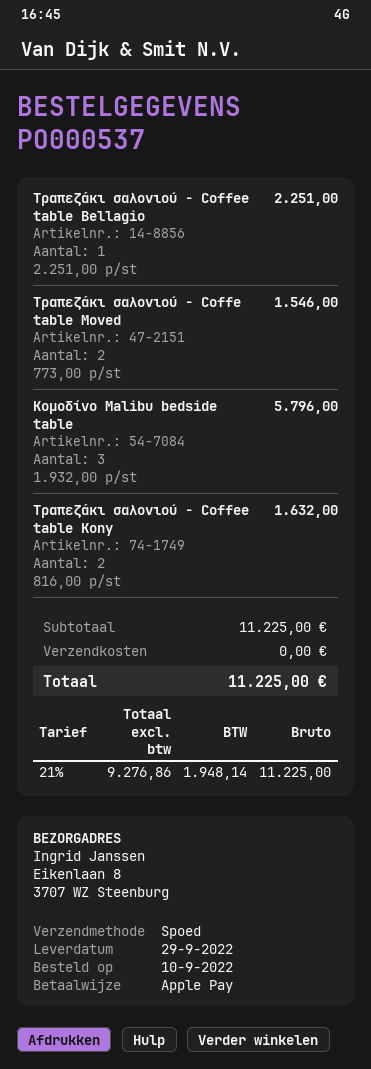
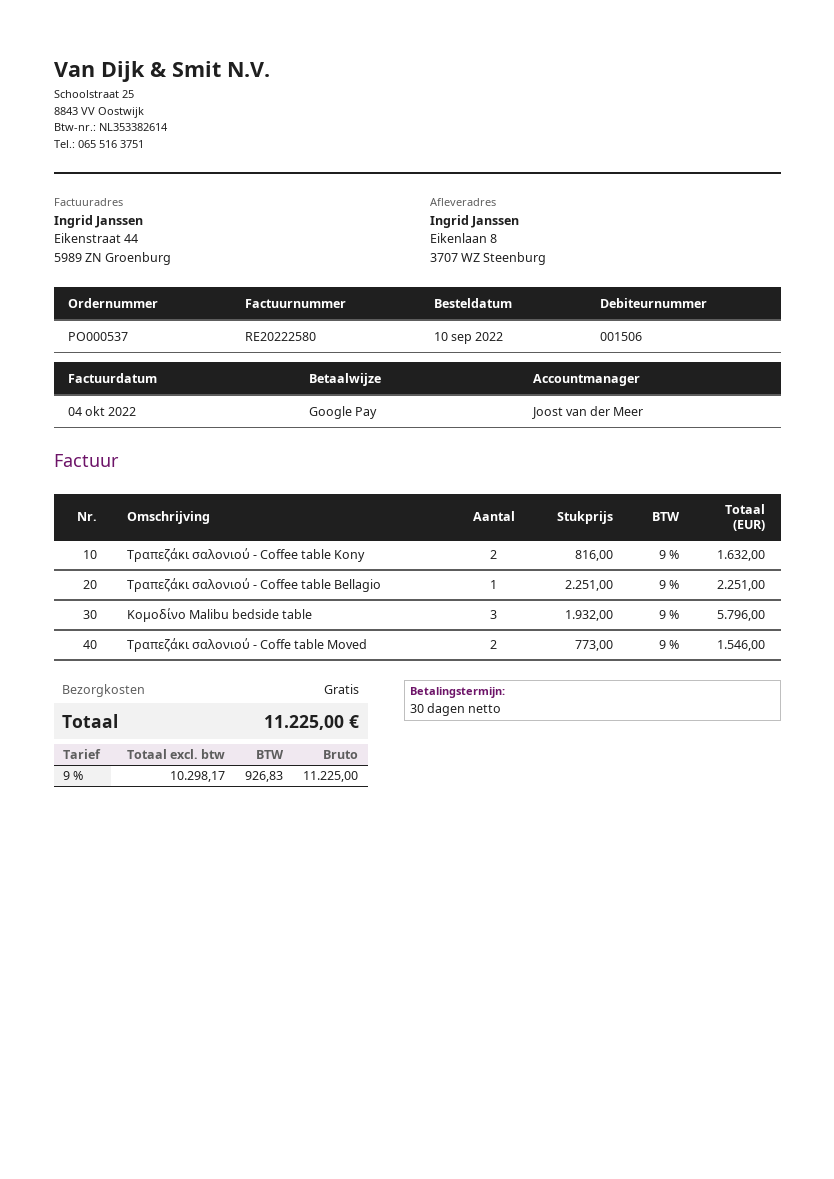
payment method: Apple Pay -> Google Pay
net: 9276.86 -> 10298.17
tax: 21% = 1948.14 -> 9% = 926.83

